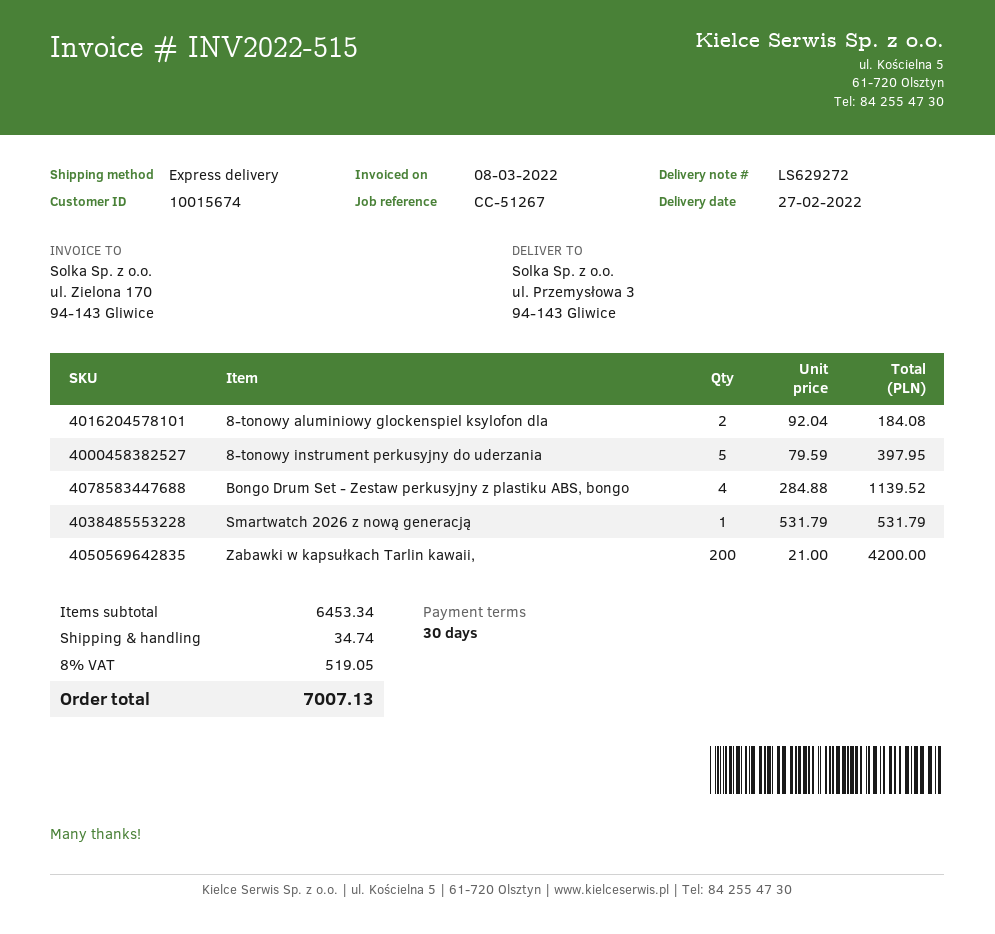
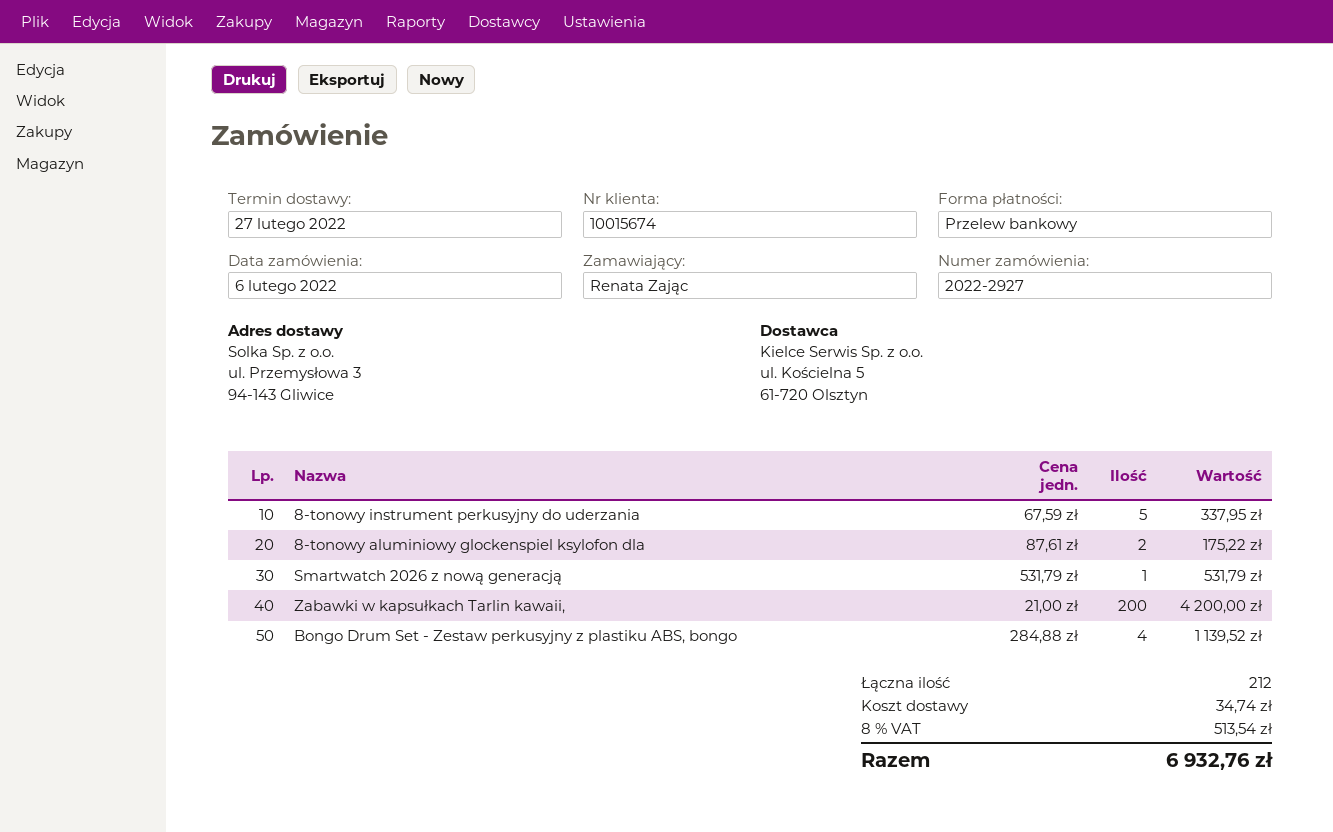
8-tonowy aluminiowy glockenspiel ksylofon dla: 2 x 92.04 = 184.08 -> 2 x 87.61 = 175.22
8-tonowy instrument perkusyjny do uderzania: 5 x 79.59 = 397.95 -> 5 x 67.59 = 337.95
tax: 8% = 519.05 -> 8% = 513.54
total: 7007.13 -> 6932.76

